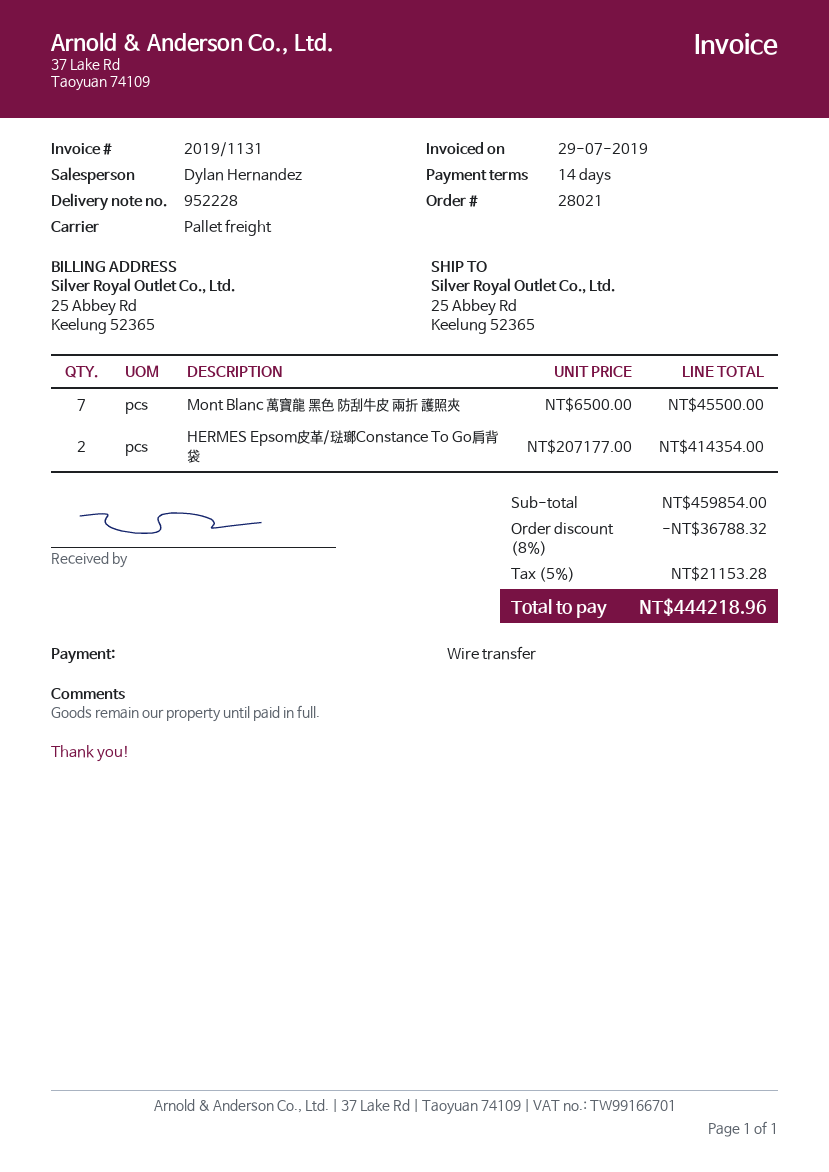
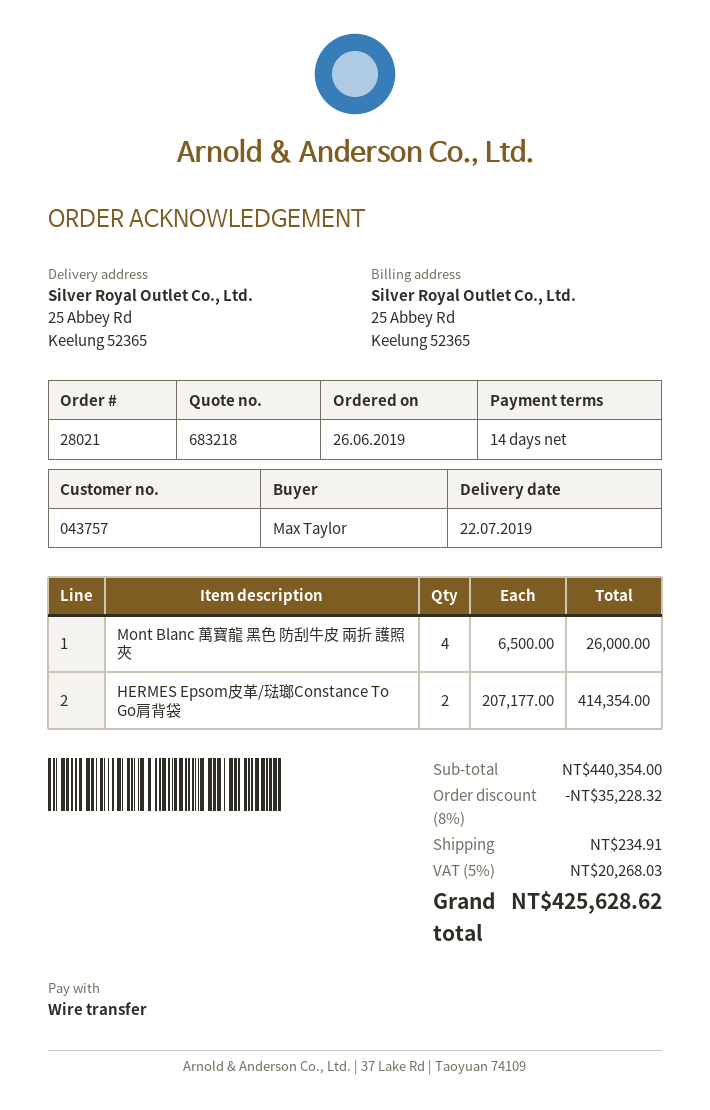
Mont Blanc 萬寶龍 黑色 防刮牛皮 兩折 護照夾: 7 x 6500.00 = 45500.00 -> 4 x 6500.00 = 26000.00
subtotal: 459854.00 -> 440354.00
discount: 8% = 36788.32 -> 8% = 35228.32
shipping: none -> 234.91
tax: 5% = 21153.28 -> 5% = 20268.03
total: 444218.96 -> 425628.62

